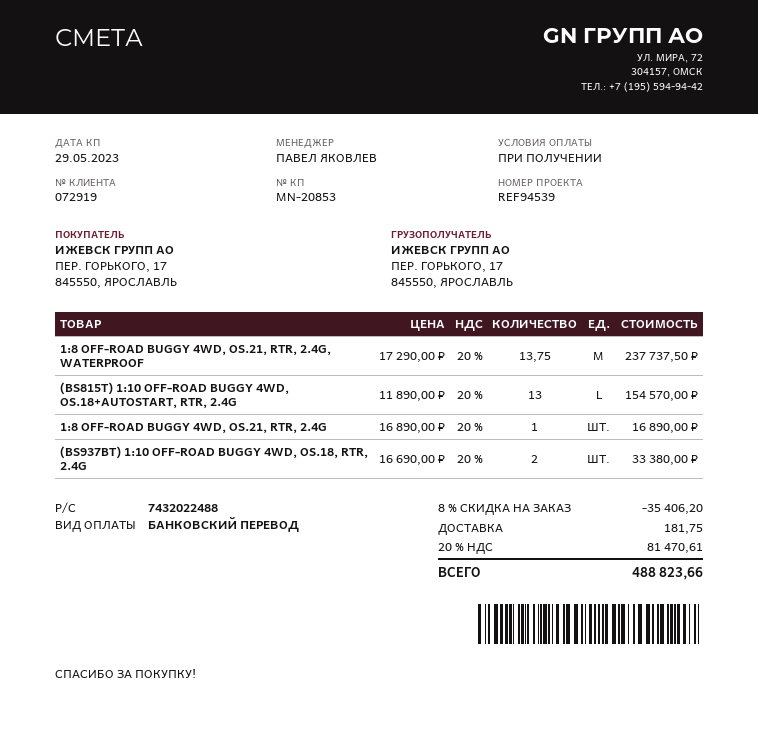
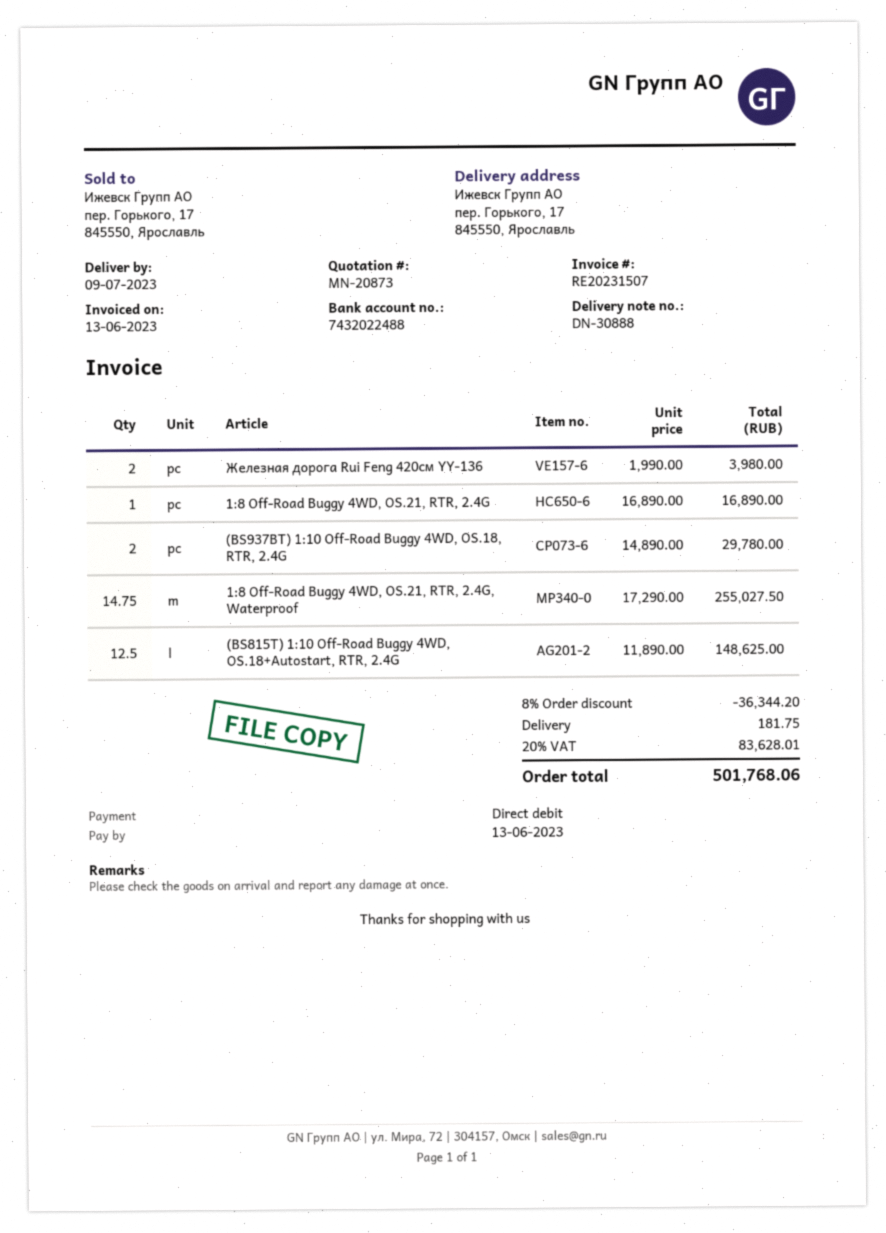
quote number: MN-20853 -> MN-20873
payment method: bank transfer -> direct debit
1:8 OFF-ROAD BUGGY 4WD, OS.21, RTR, 2.4G, WATERPROOF: 13.75 x 17290.00 = 237737.50 -> 14.75 x 17290.00 = 255027.50
(BS815T) 1:10 OFF-ROAD BUGGY 4WD, OS.18+AUTOSTART, RTR, 2.4G: 13 x 11890.00 = 154570.00 -> 12.5 x 11890.00 = 148625.00
(BS937BT) 1:10 OFF-ROAD BUGGY 4WD, OS.18, RTR, 2.4G: 2 x 16690.00 = 33380.00 -> 2 x 14890.00 = 29780.00
Железная дорога Rui Feng 420см YY-136: none -> 2 x 1990.00 = 3980.00
discount: 8% = 35406.20 -> 8% = 36344.20
tax: 20% = 81470.61 -> 20% = 83628.01
total: 488823.66 -> 501768.06

